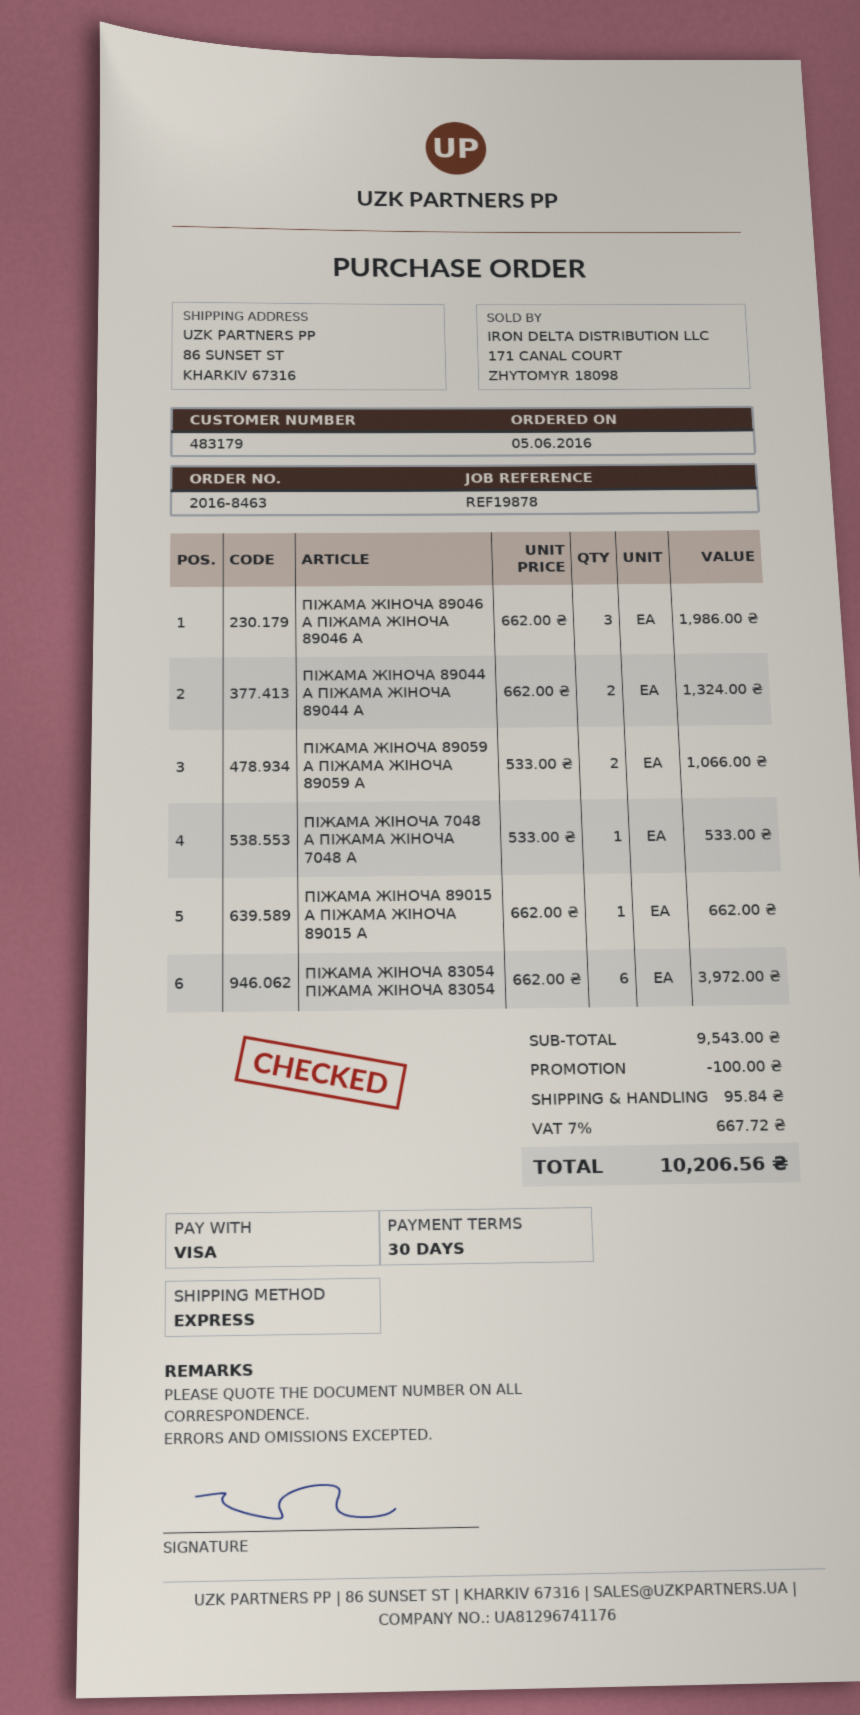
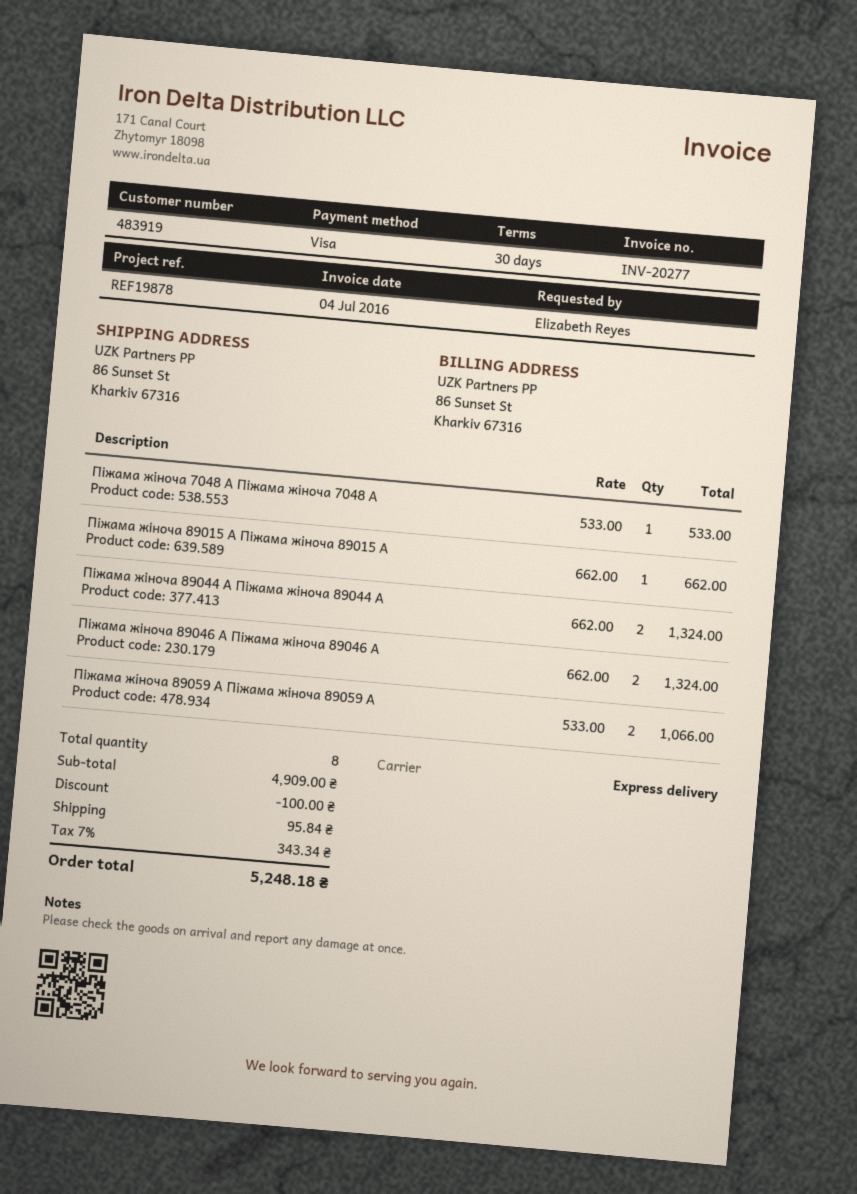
customer number: 483179 -> 483919
ПІЖАМА ЖІНОЧА 89046 А ПІЖАМА ЖІНОЧА 89046 А: 3 x 662.00 = 1986.00 -> 2 x 662.00 = 1324.00
ПІЖАМА ЖІНОЧА 83054 ПІЖАМА ЖІНОЧА 83054: 6 x 662.00 = 3972.00 -> none
subtotal: 9543.00 -> 4909.00
tax: 7% = 667.72 -> 7% = 343.34
total: 10206.56 -> 5248.18

